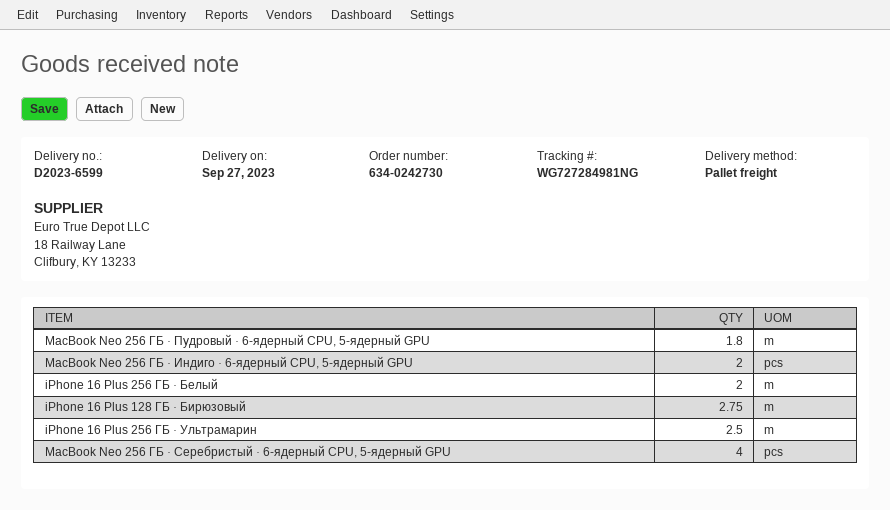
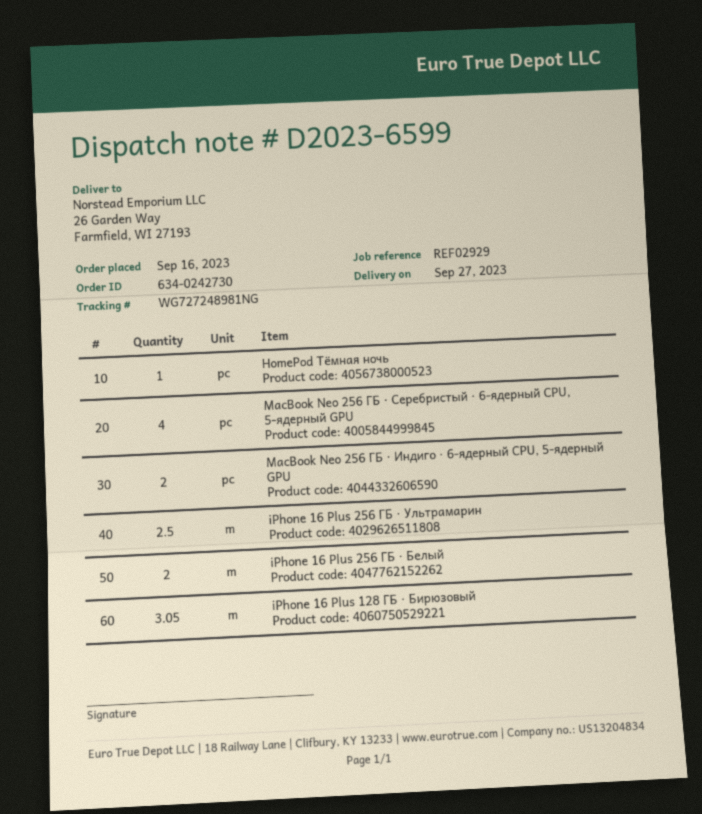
tracking number: WG727284981NG -> WG727248981NG
MacBook Neo 256 ГБ · Пудровый · 6-ядерный CPU, 5-ядерный GPU: 1.8 -> none
iPhone 16 Plus 128 ГБ · Бирюзовый: 2.75 -> 3.05
HomePod Тёмная ночь: none -> 1

